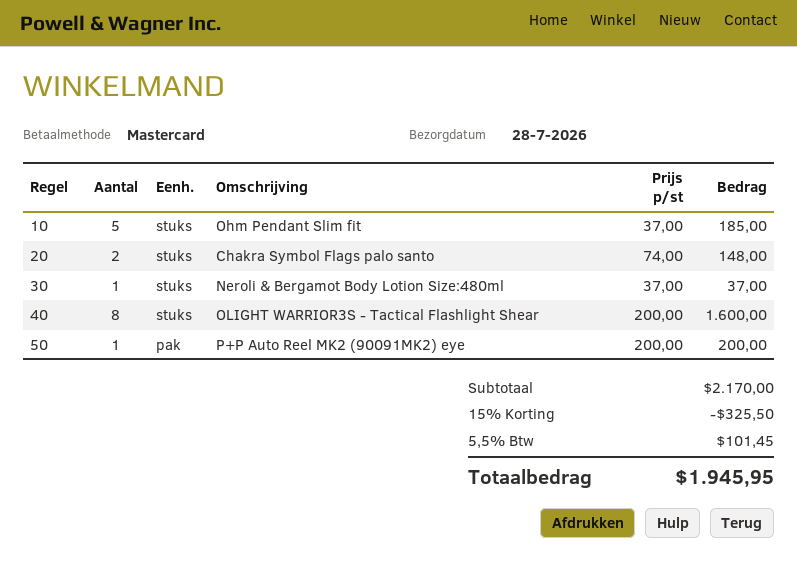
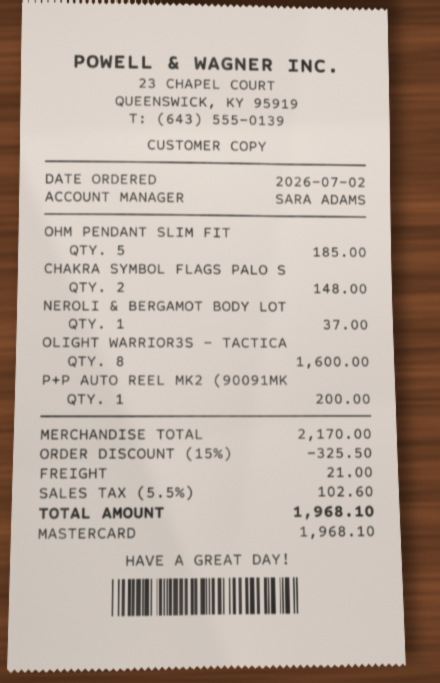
shipping: none -> 21.00
tax: 5.5% = 101.45 -> 5.5% = 102.60
total: 1945.95 -> 1968.10

